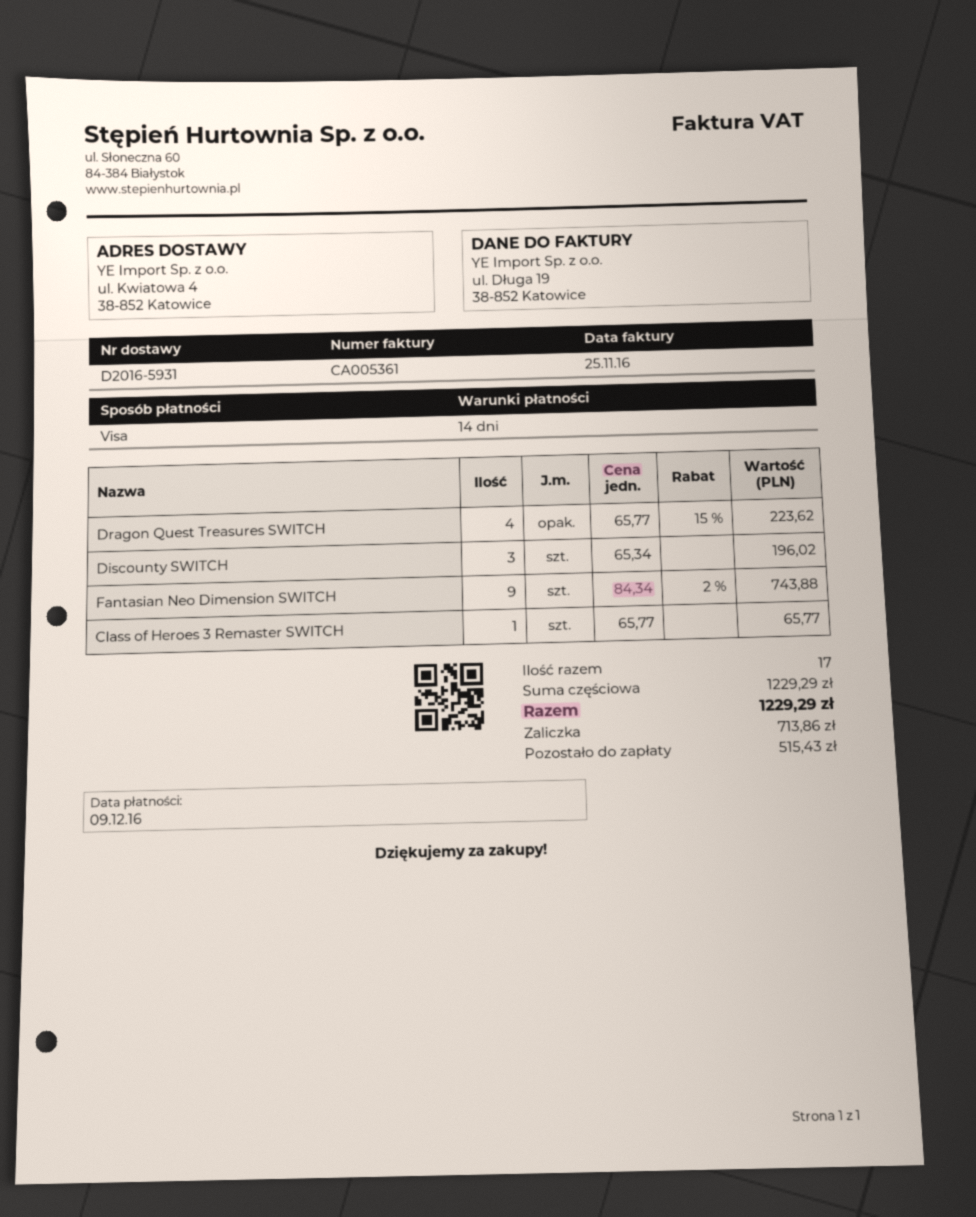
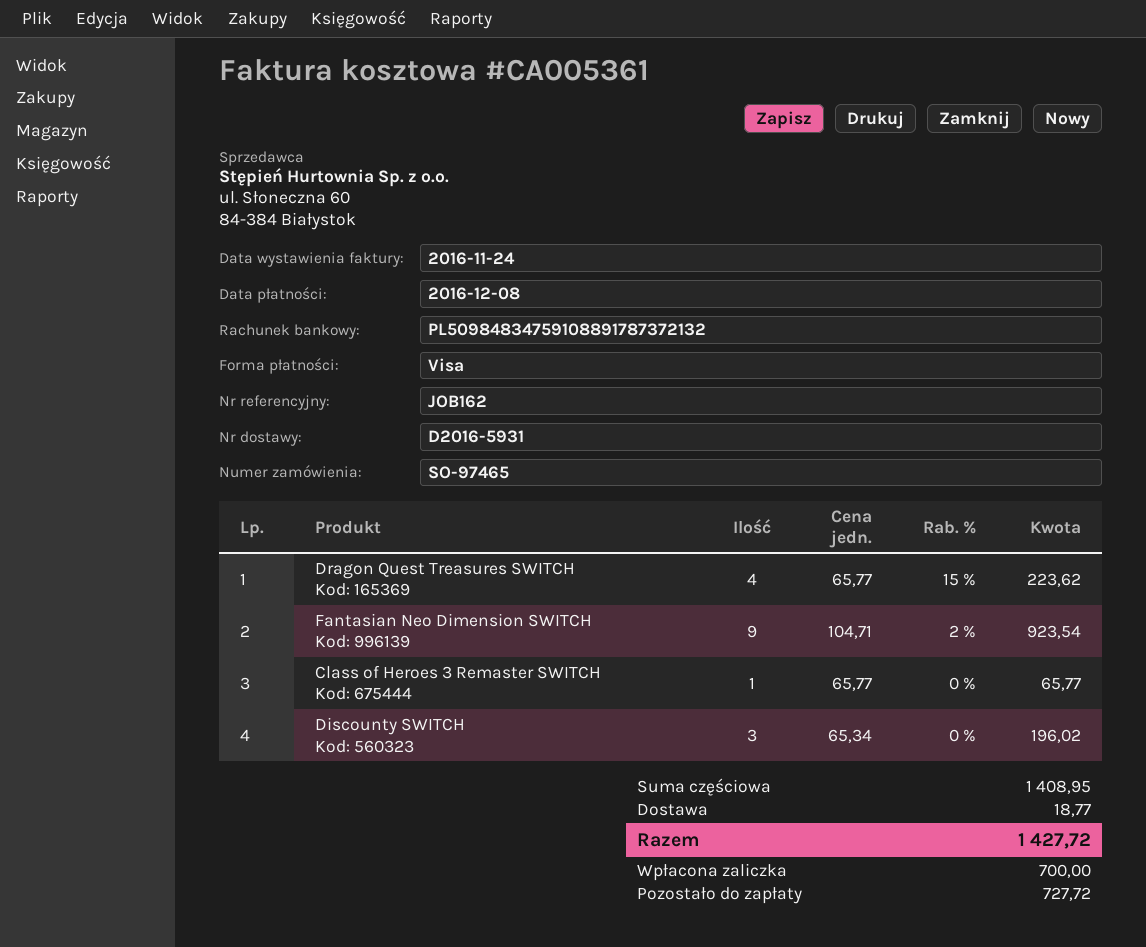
invoice date: 2016-11-25 -> 2016-11-24
due date: 2016-12-09 -> 2016-12-08
Fantasian Neo Dimension SWITCH: 9 x 84.34 - 2% = 743.88 -> 9 x 104.71 - 2% = 923.54
subtotal: 1229.29 -> 1408.95
shipping: none -> 18.77
total: 1229.29 -> 1427.72
deposit: 713.86 -> 700.00
balance: 515.43 -> 727.72

